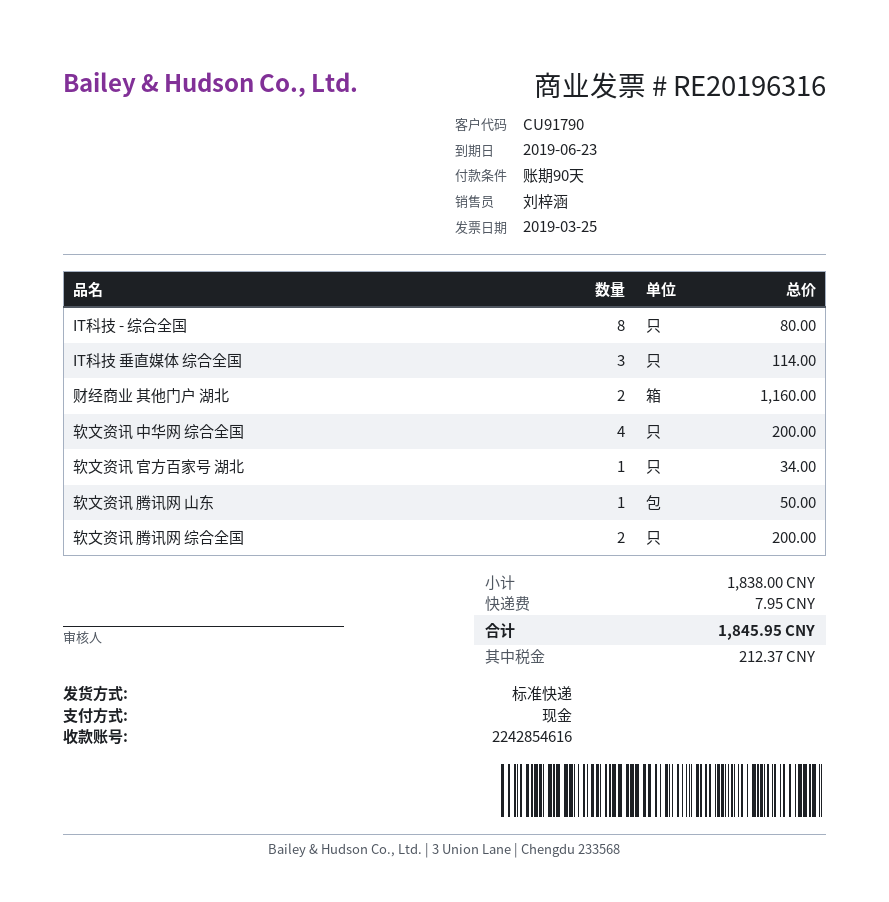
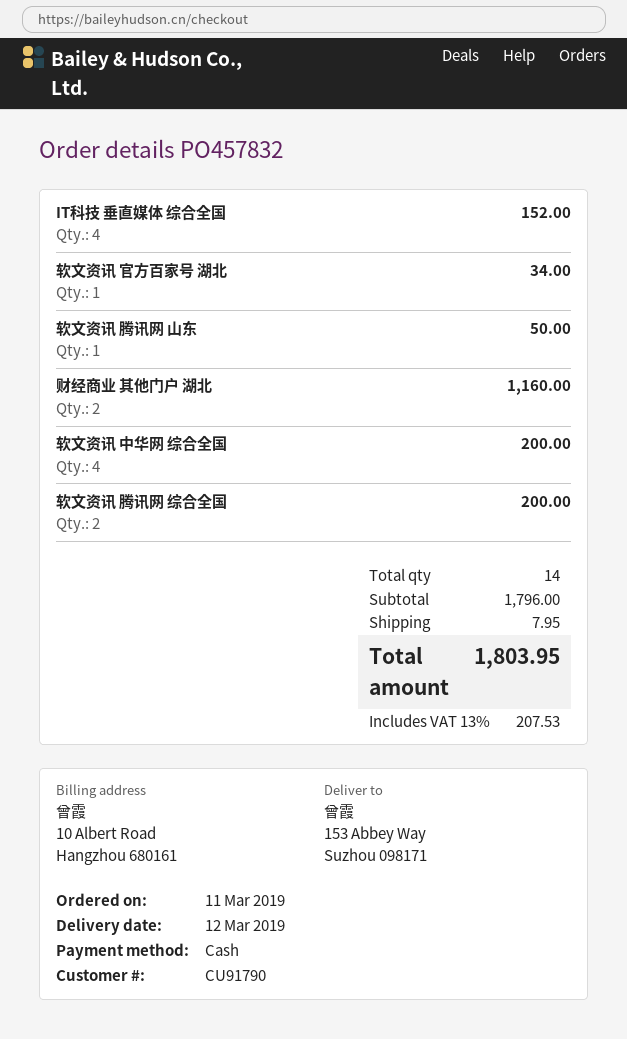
IT科技 - 综合全国: 8 for 80.00 -> none
IT科技 垂直媒体 综合全国: 3 for 114.00 -> 4 for 152.00
subtotal: 1838.00 -> 1796.00
tax: 212.37 -> 207.53
total: 1845.95 -> 1803.95

